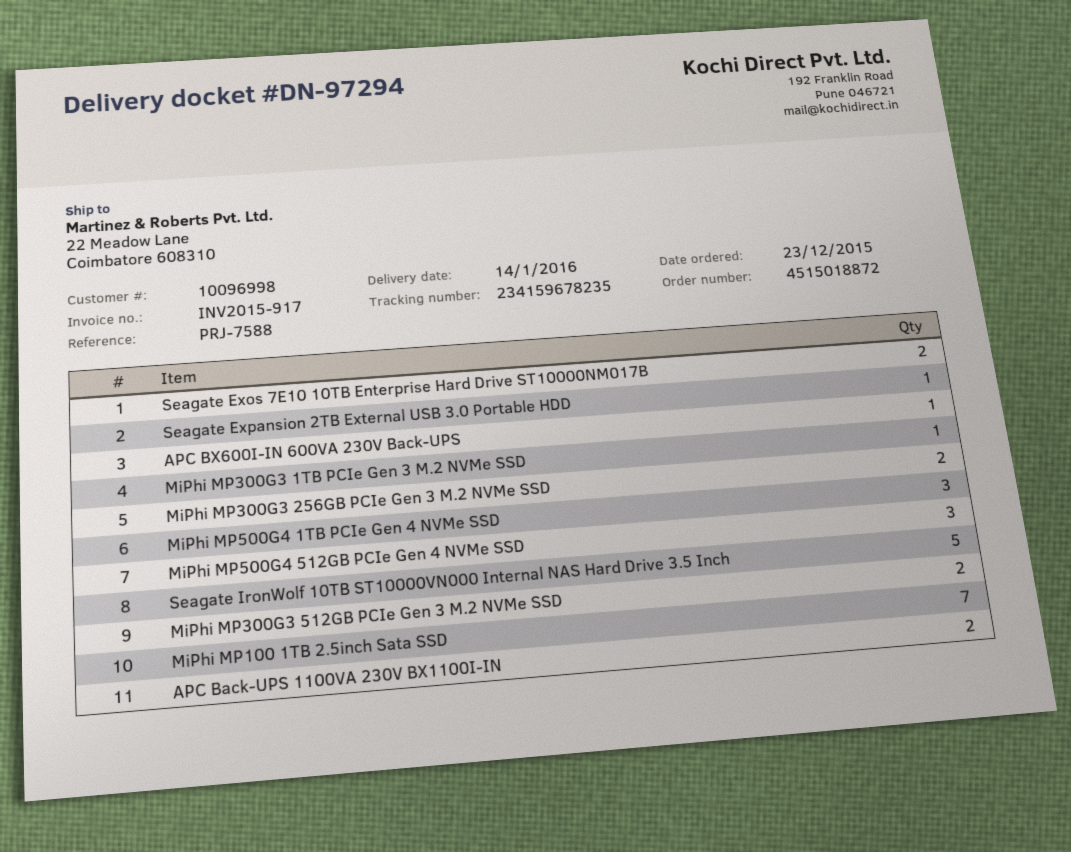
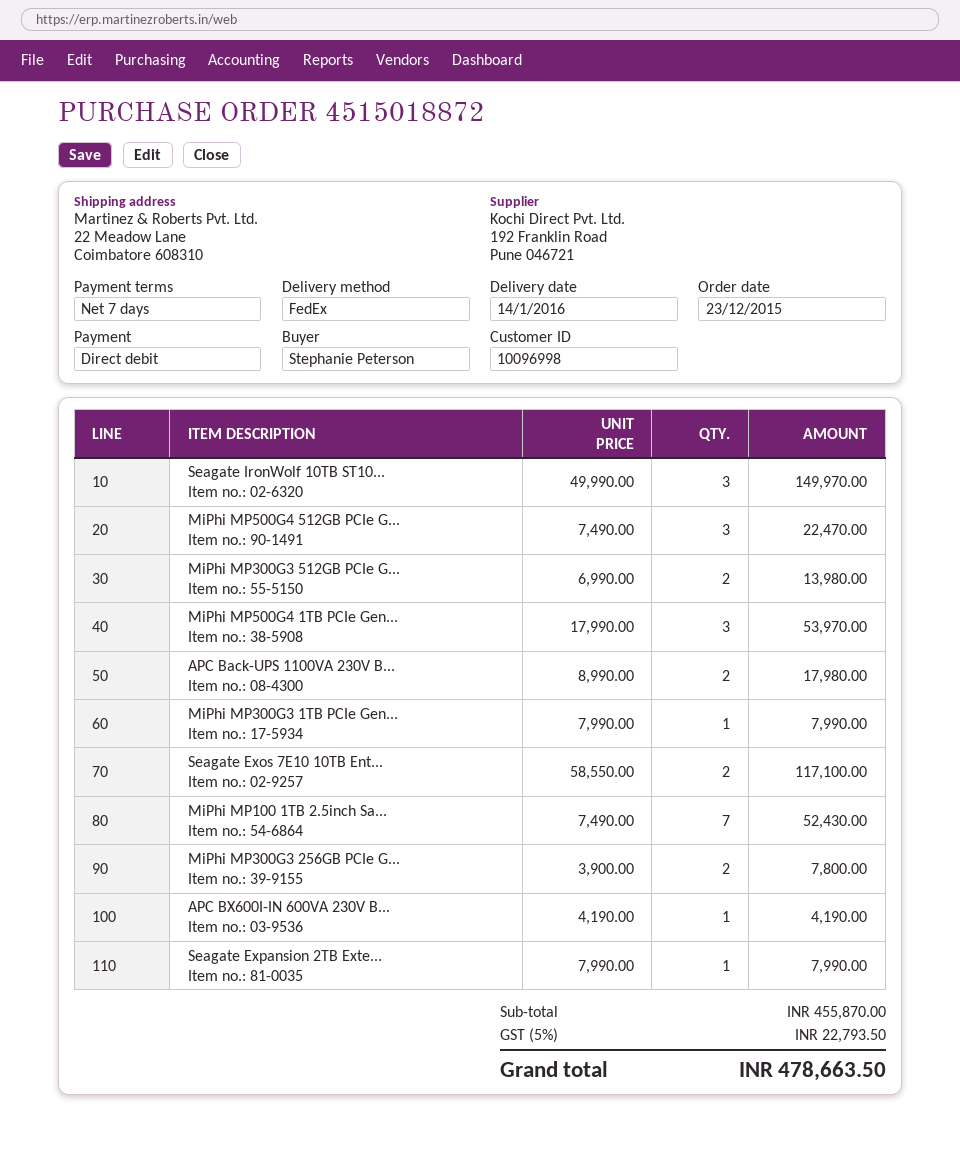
Seagate IronWolf 10TB ST10000VN000 Internal NAS Hard Drive 3.5 Inch: 5 -> 3

